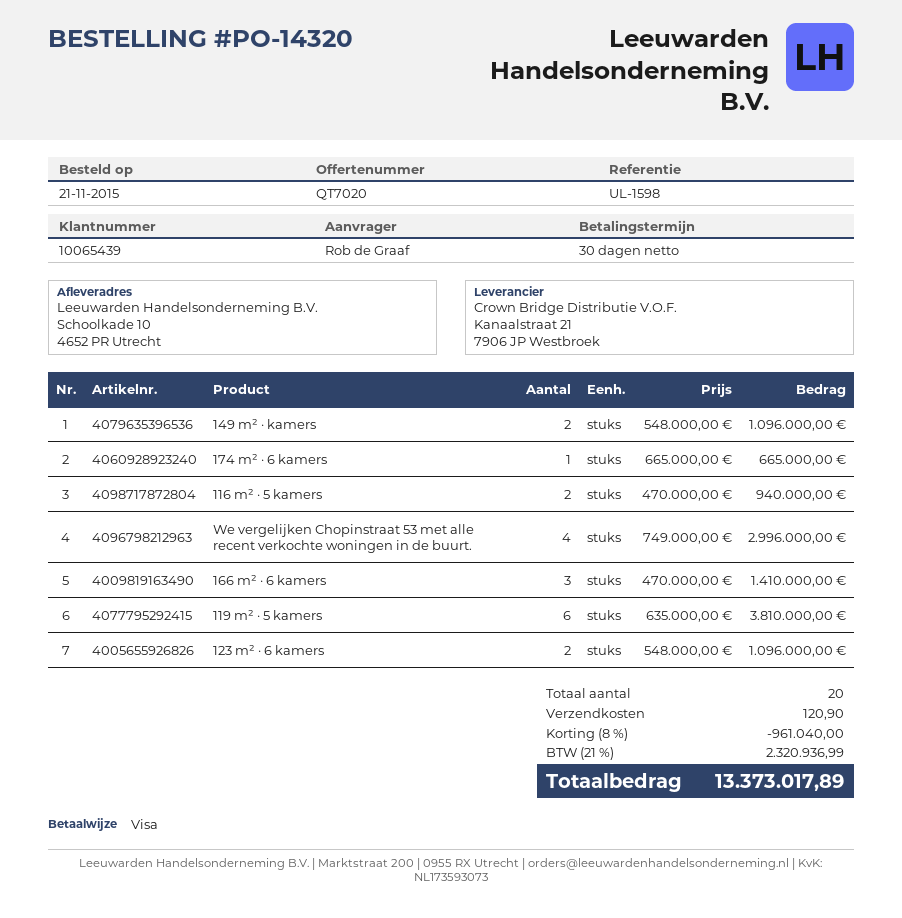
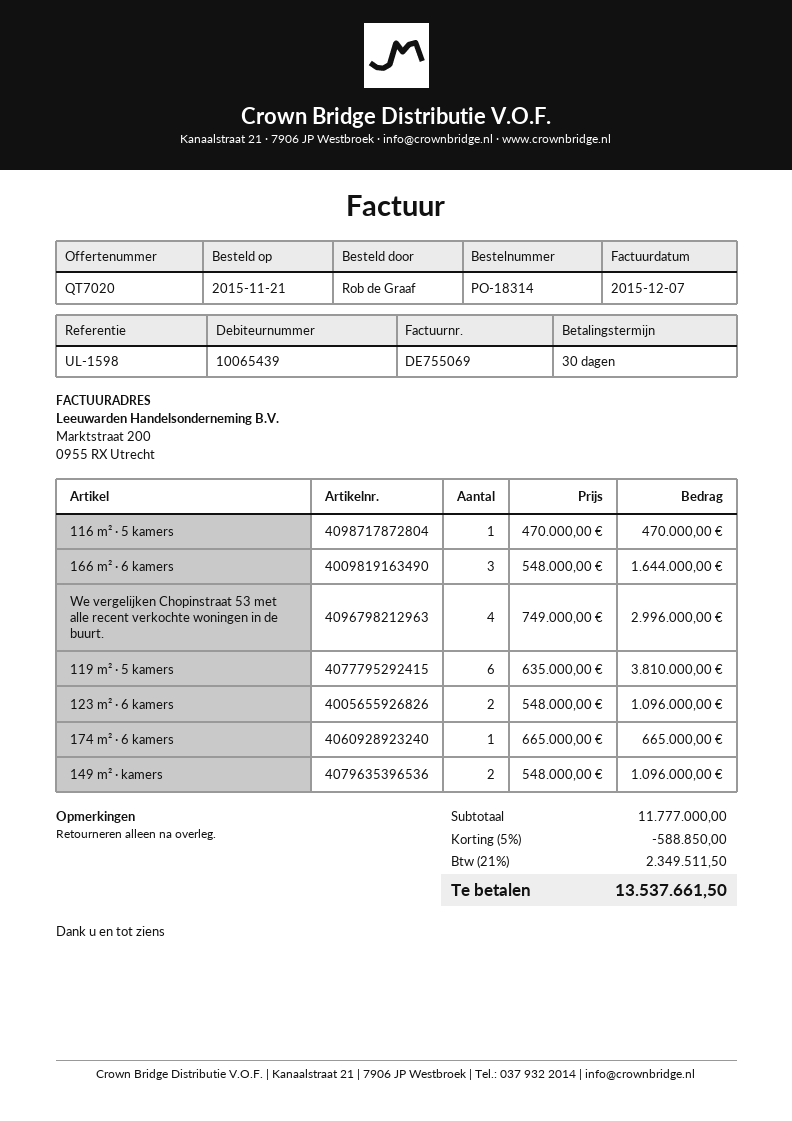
order number: PO-14320 -> PO-18314
116 m² · 5 kamers: 2 x 470000.00 = 940000.00 -> 1 x 470000.00 = 470000.00
166 m² · 6 kamers: 3 x 470000.00 = 1410000.00 -> 3 x 548000.00 = 1644000.00
discount: 8% = 961040.00 -> 5% = 588850.00
shipping: 120.90 -> none
tax: 21% = 2320936.99 -> 21% = 2349511.50
total: 13373017.89 -> 13537661.50

